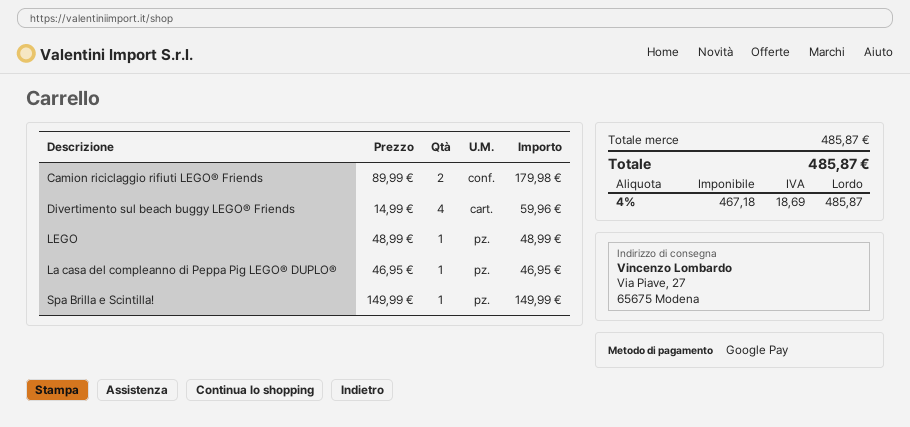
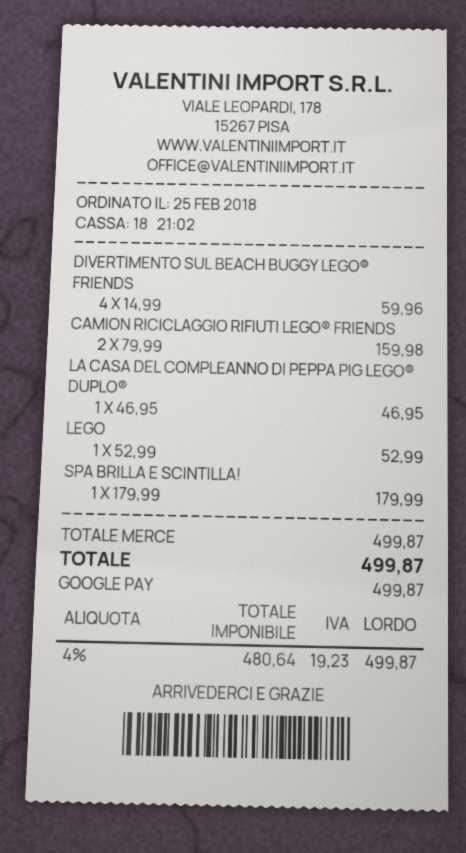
Camion riciclaggio rifiuti LEGO® Friends: 2 x 89.99 = 179.98 -> 2 x 79.99 = 159.98
LEGO: 1 x 48.99 = 48.99 -> 1 x 52.99 = 52.99
Spa Brilla e Scintilla!: 1 x 149.99 = 149.99 -> 1 x 179.99 = 179.99
subtotal: 485.87 -> 499.87
net: 467.18 -> 480.64
tax: 4% = 18.69 -> 4% = 19.23
total: 485.87 -> 499.87

